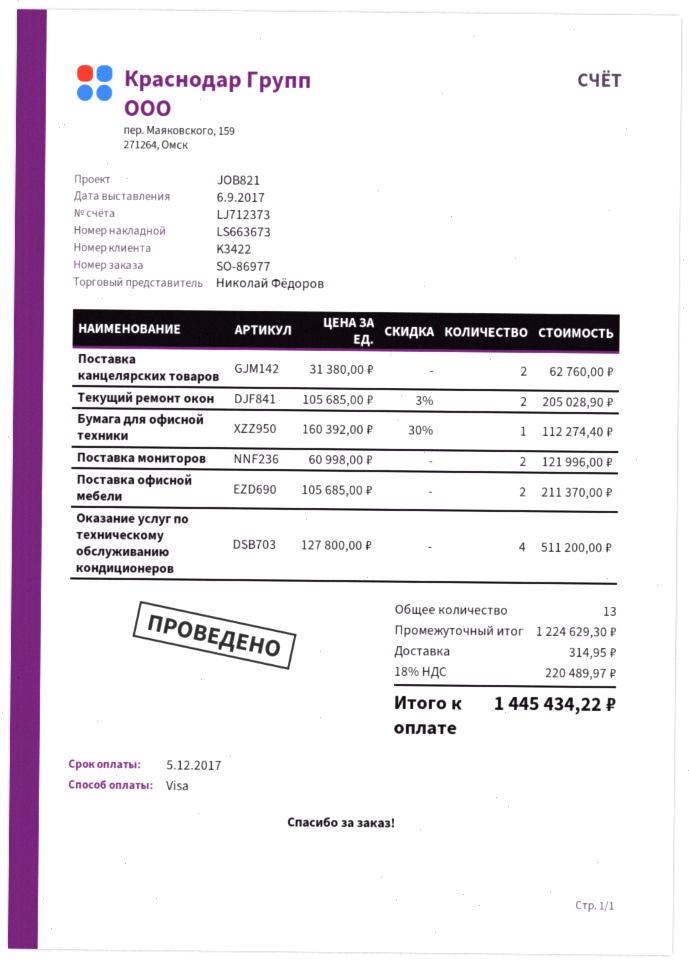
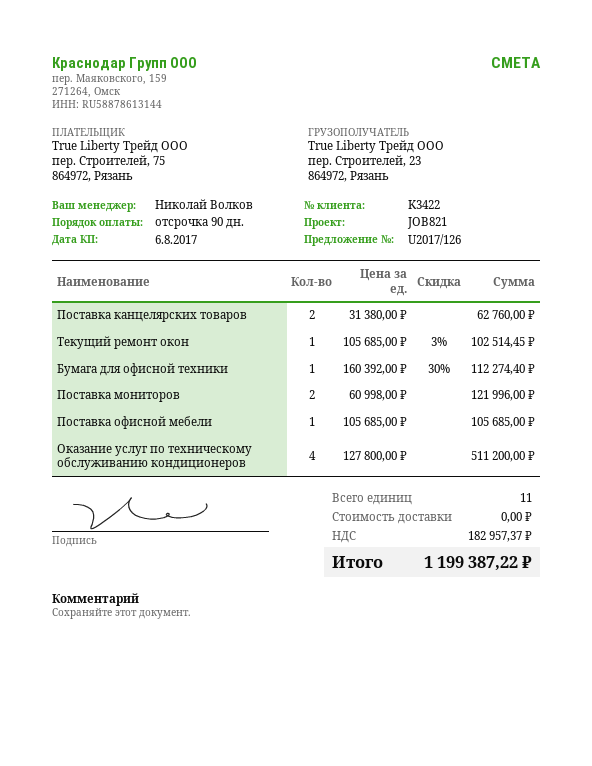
sales rep: Николай Фёдоров -> Николай Волков
Текущий ремонт окон: 2 x 105685.00 - 3% = 205028.90 -> 1 x 105685.00 - 3% = 102514.45
Поставка офисной мебели: 2 x 105685.00 = 211370.00 -> 1 x 105685.00 = 105685.00
total quantity: 13 -> 11
shipping: 314.95 -> 0.00
tax: 220489.97 -> 182957.37
total: 1445434.22 -> 1199387.22

